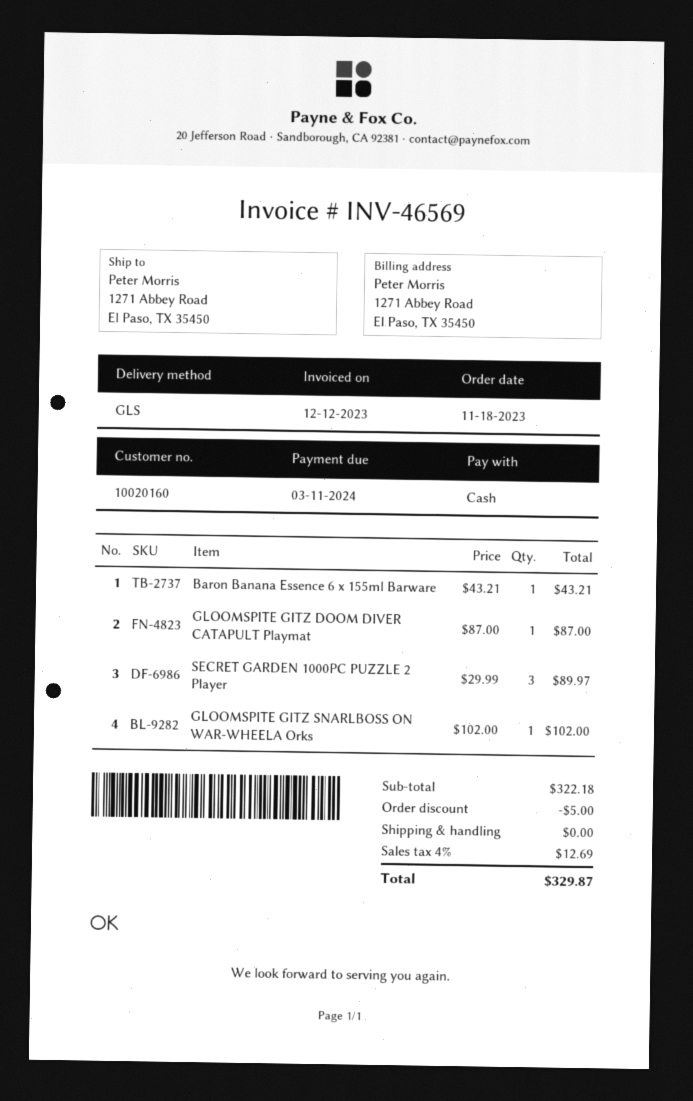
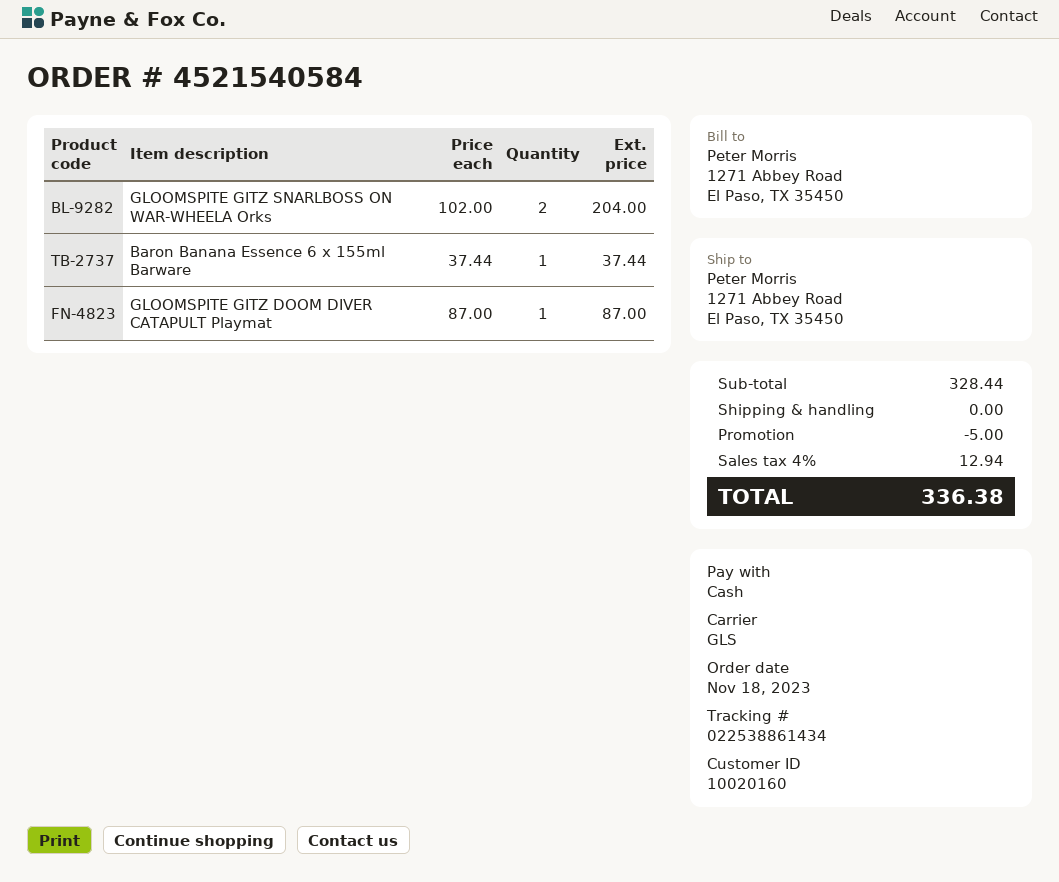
Baron Banana Essence 6 x 155ml Barware: 1 x 43.21 = 43.21 -> 1 x 37.44 = 37.44
SECRET GARDEN 1000PC PUZZLE 2 Player: 3 x 29.99 = 89.97 -> none
GLOOMSPITE GITZ SNARLBOSS ON WAR-WHEELA Orks: 1 x 102.00 = 102.00 -> 2 x 102.00 = 204.00
subtotal: 322.18 -> 328.44
tax: 4% = 12.69 -> 4% = 12.94
total: 329.87 -> 336.38

